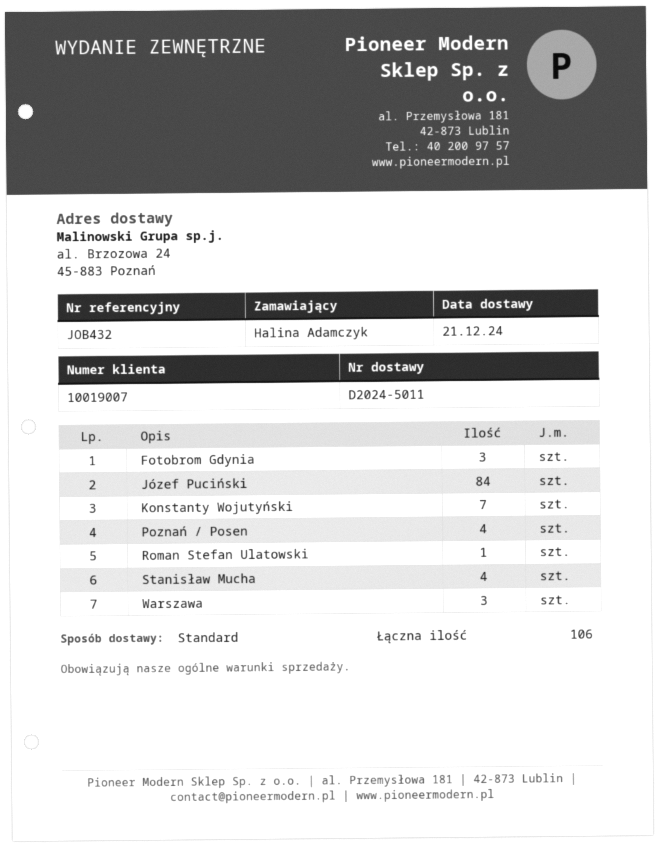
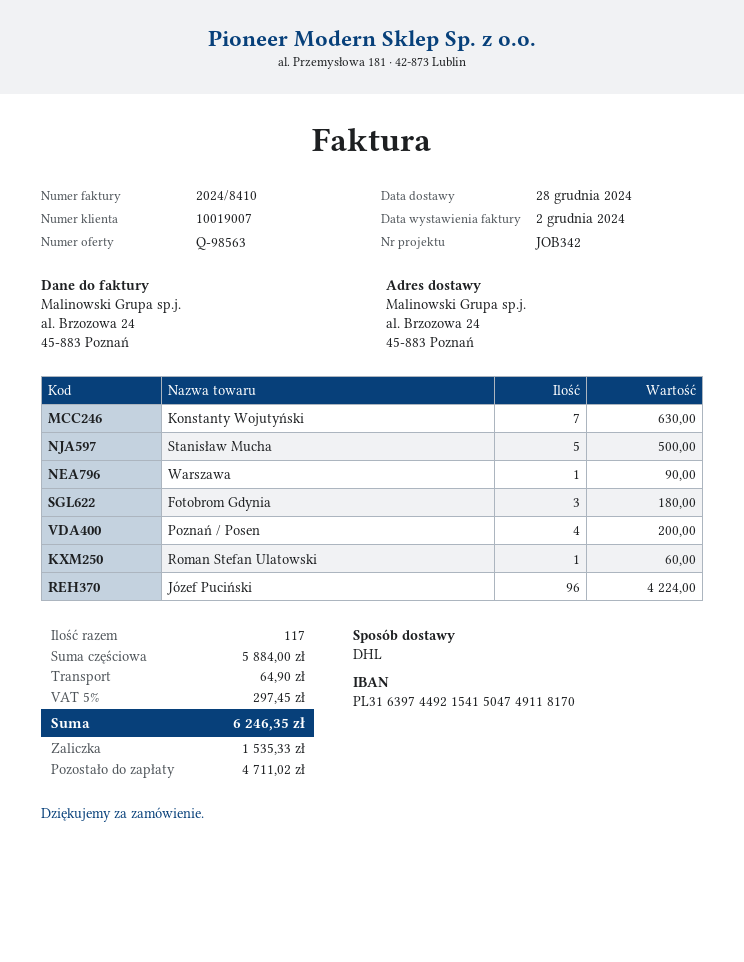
delivery date: 2024-12-21 -> 2024-12-28
reference: JOB432 -> JOB342
shipping method: standard -> DHL
Józef Puciński: 84 -> 96
Stanisław Mucha: 4 -> 5
Warszawa: 3 -> 1
total quantity: 106 -> 117

